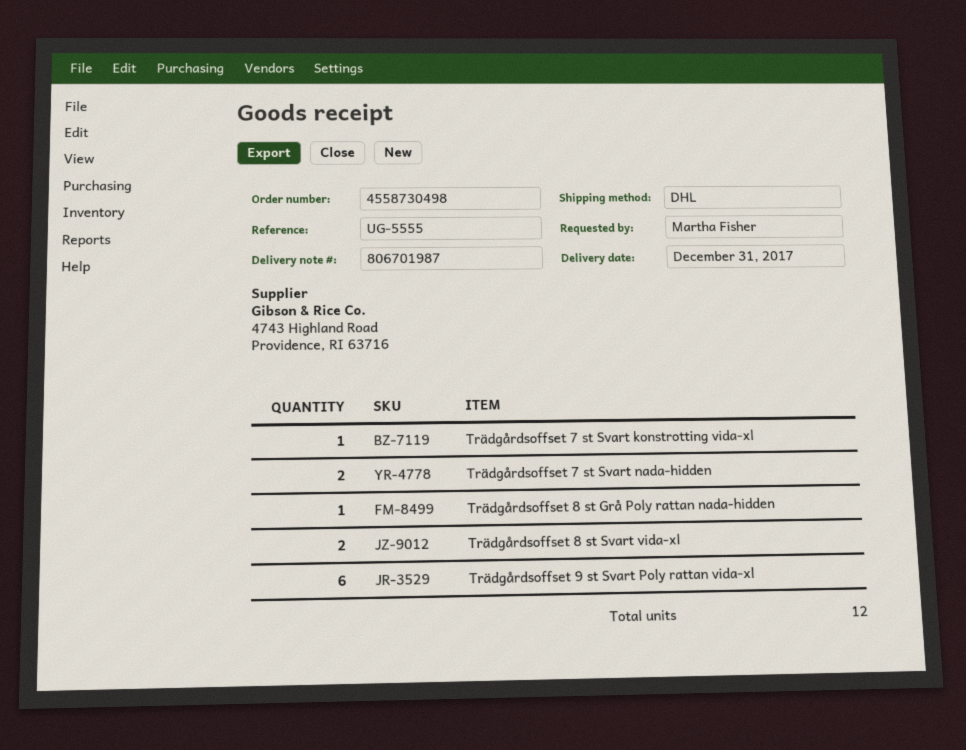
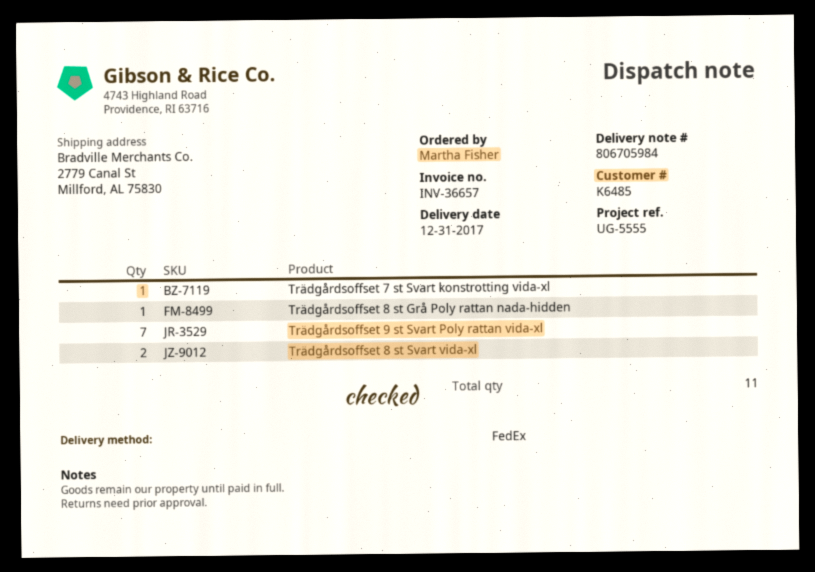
delivery note number: 806701987 -> 806705984
shipping method: DHL -> FedEx
Trädgårdsoffset 7 st Svart nada-hidden: 2 -> none
Trädgårdsoffset 9 st Svart Poly rattan vida-xl: 6 -> 7
total quantity: 12 -> 11

